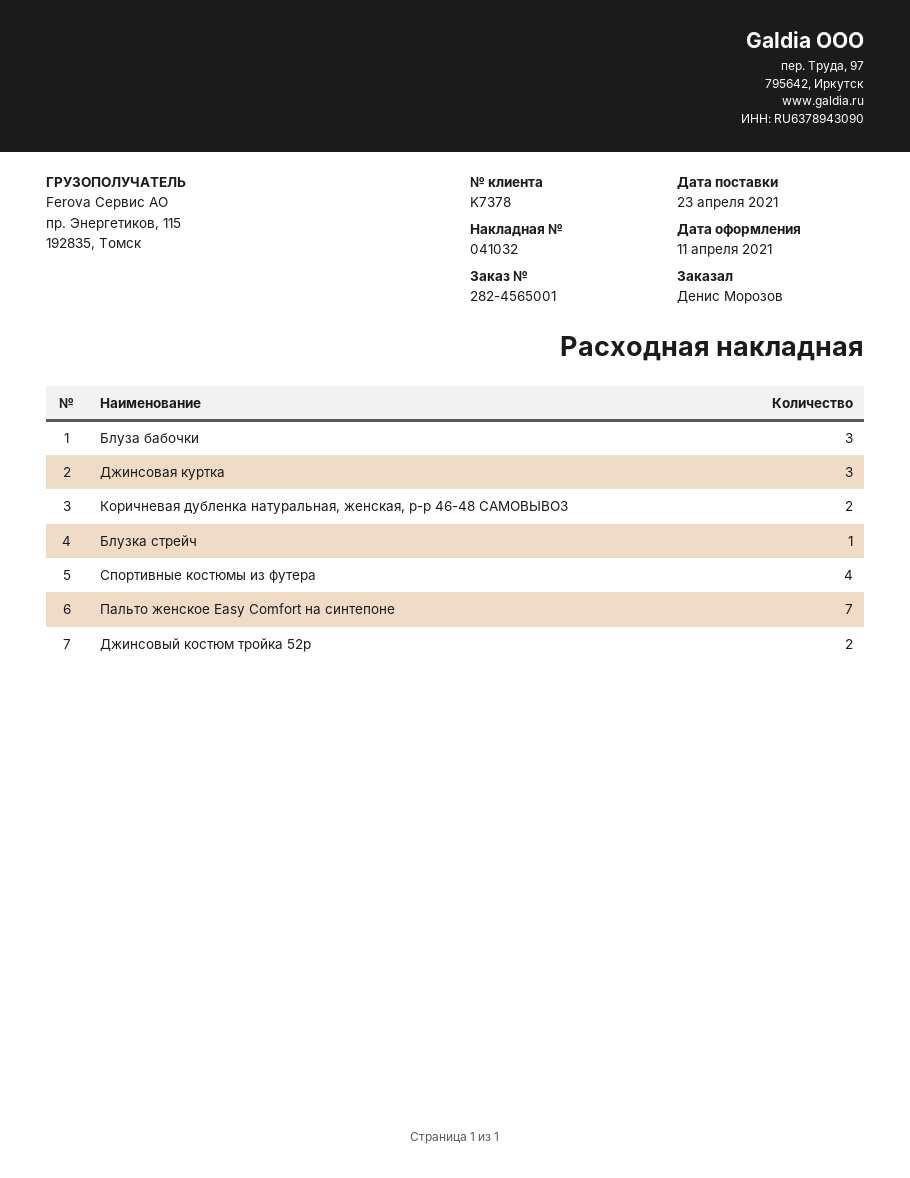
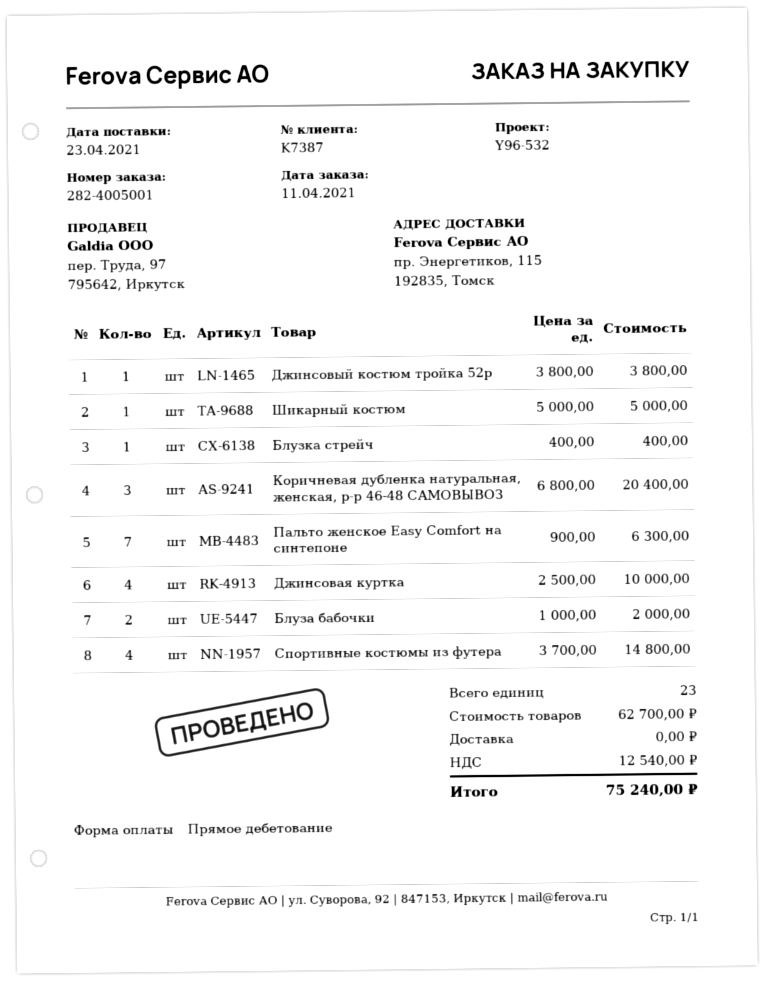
order number: 282-4565001 -> 282-4005001
customer number: K7378 -> K7387
Блуза бабочки: 3 -> 2
Джинсовая куртка: 3 -> 4
Коричневая дубленка натуральная, женская, р-р 46-48 САМОВЫВОЗ: 2 -> 3
Джинсовый костюм тройка 52р: 2 -> 1
Шикарный костюм: none -> 1

